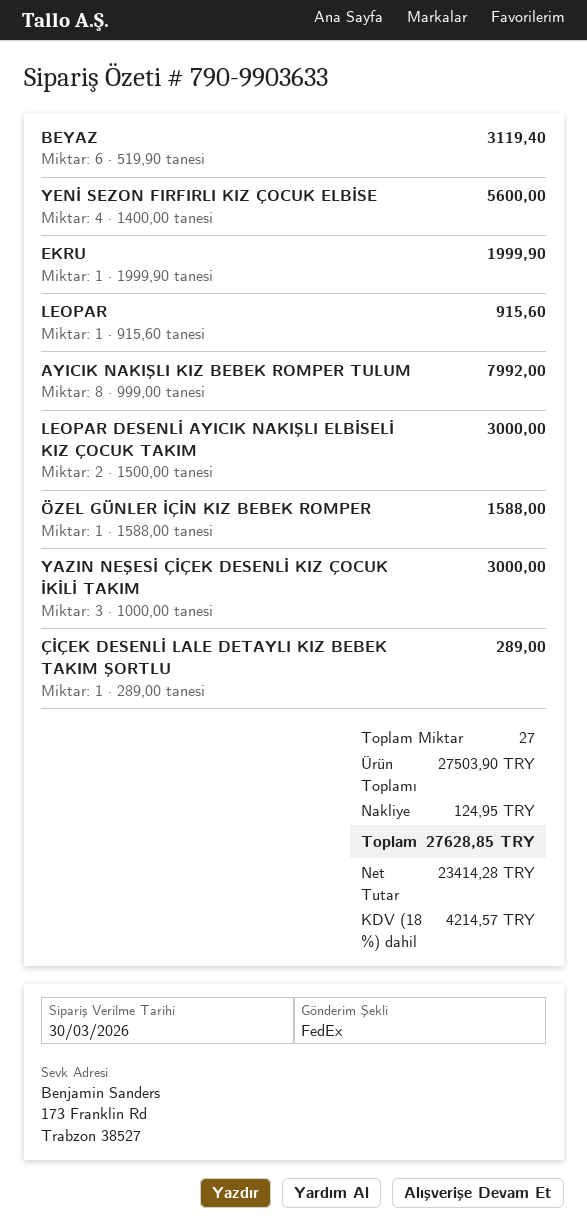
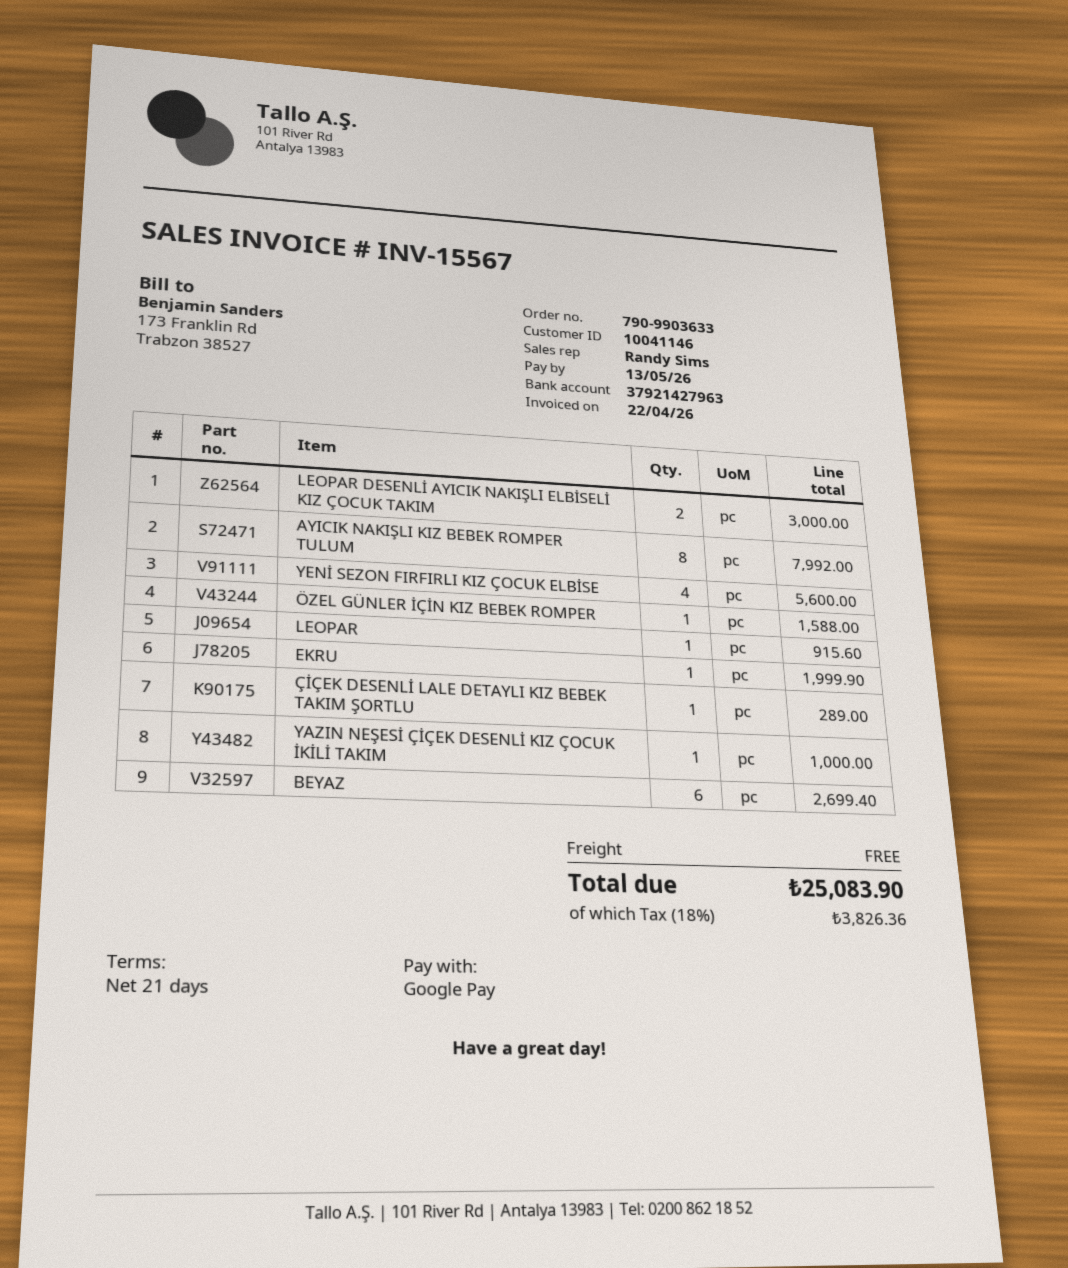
BEYAZ: 6 for 3119.40 -> 6 for 2699.40
YAZIN NEŞESİ ÇİÇEK DESENLİ KIZ ÇOCUK İKİLİ TAKIM: 3 for 3000.00 -> 1 for 1000.00
shipping: 124.95 -> 0.00
tax: 18% = 4214.57 -> 18% = 3826.36
total: 27628.85 -> 25083.90

